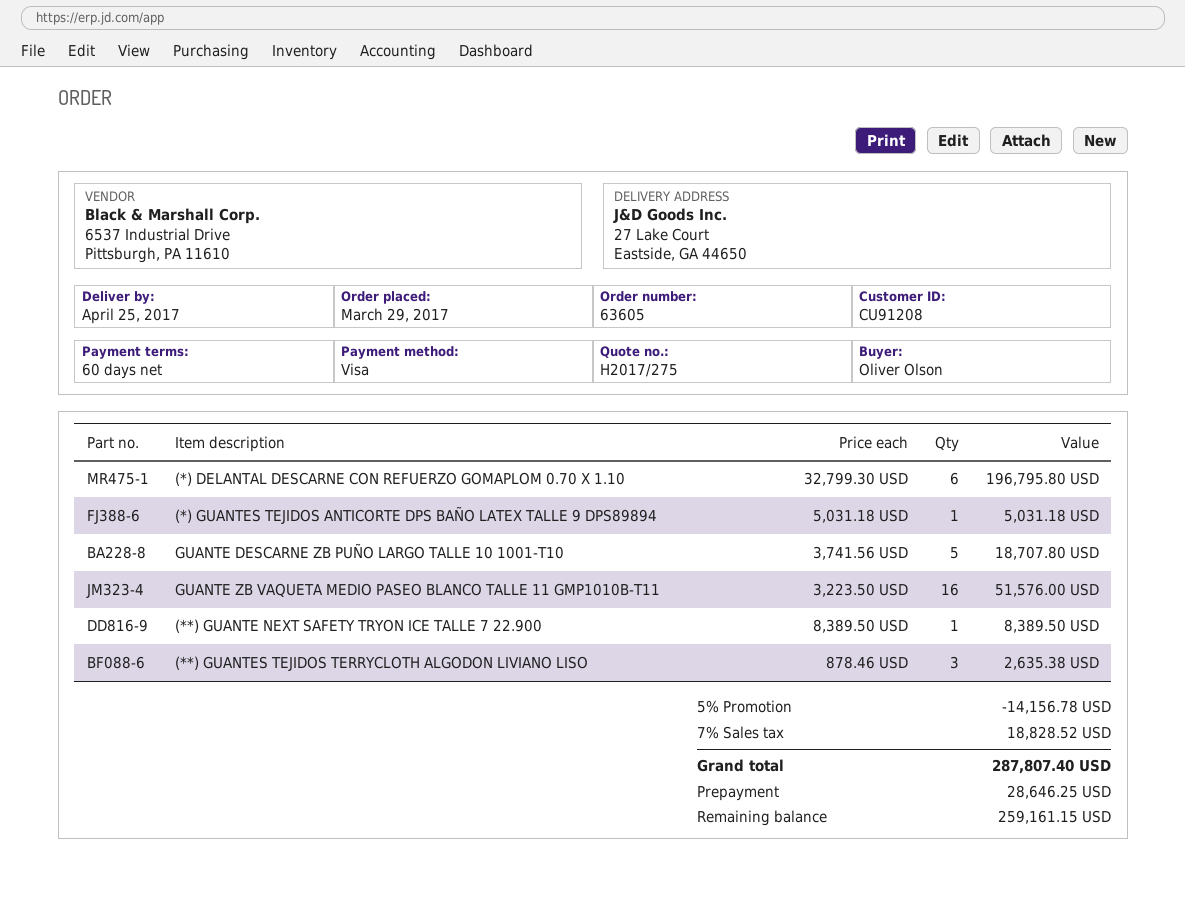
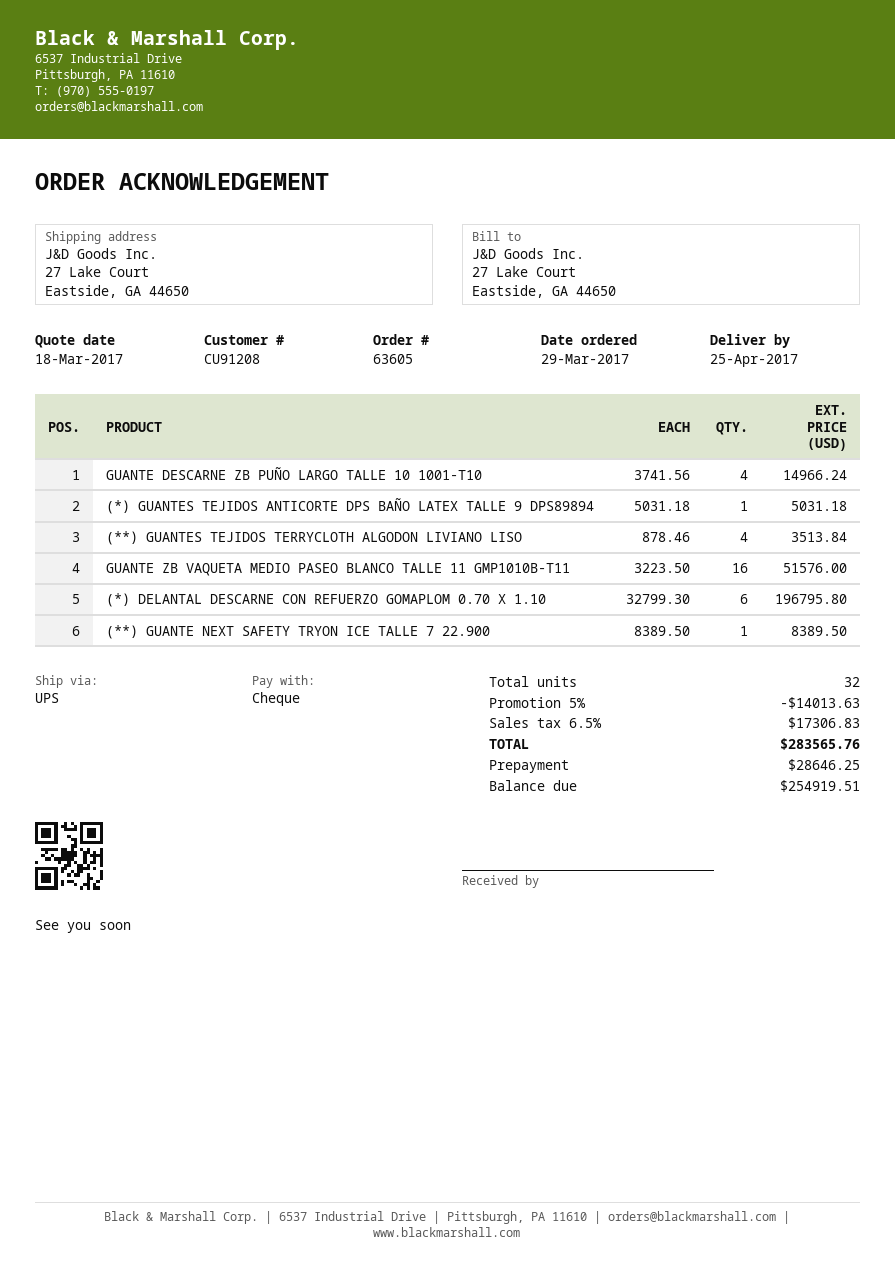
payment method: Visa -> cheque
GUANTE DESCARNE ZB PUÑO LARGO TALLE 10 1001-T10: 5 x 3741.56 = 18707.80 -> 4 x 3741.56 = 14966.24
(**) GUANTES TEJIDOS TERRYCLOTH ALGODON LIVIANO LISO: 3 x 878.46 = 2635.38 -> 4 x 878.46 = 3513.84
discount: 5% = 14156.78 -> 5% = 14013.63
tax: 7% = 18828.52 -> 6.5% = 17306.83
total: 287807.40 -> 283565.76
balance: 259161.15 -> 254919.51

